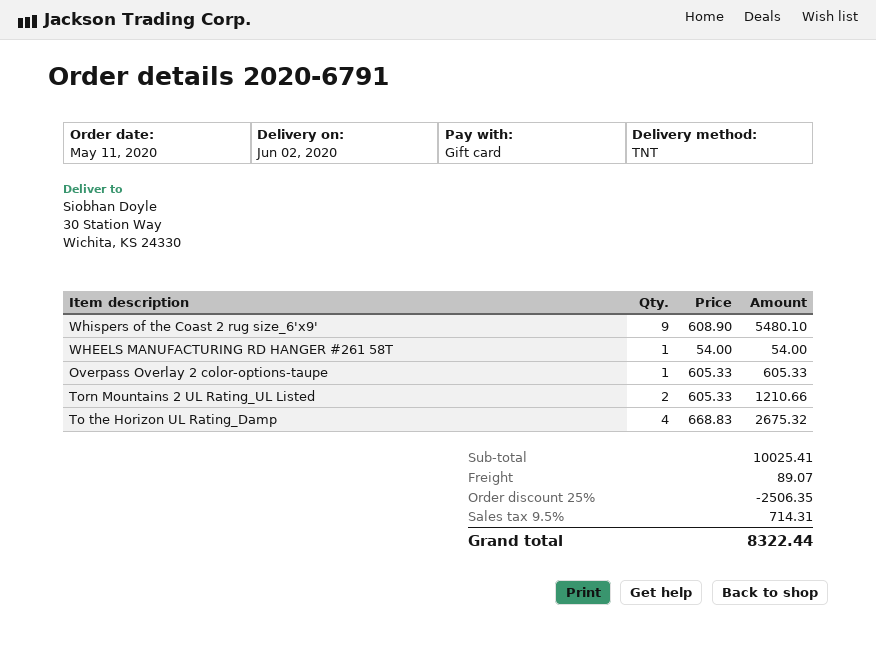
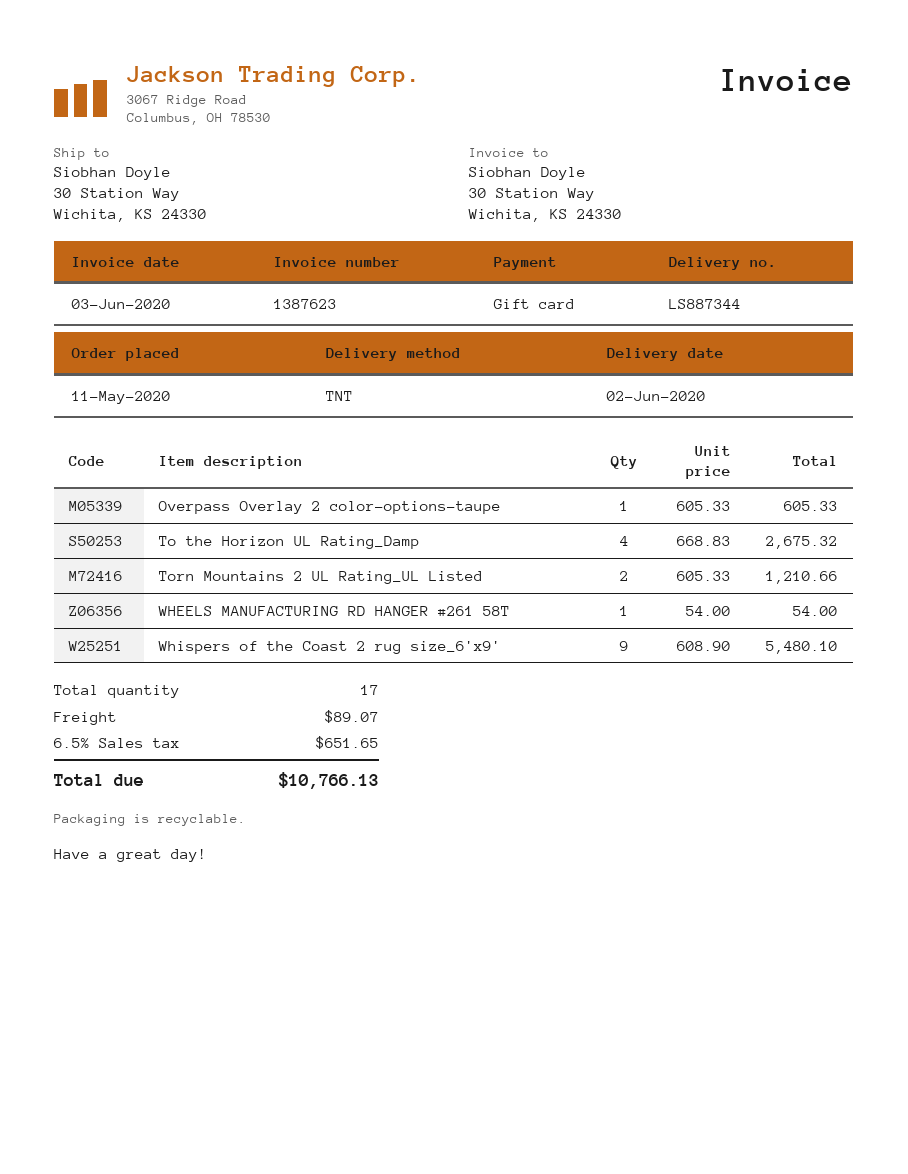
discount: 25% = 2506.35 -> none
tax: 9.5% = 714.31 -> 6.5% = 651.65
total: 8322.44 -> 10766.13

